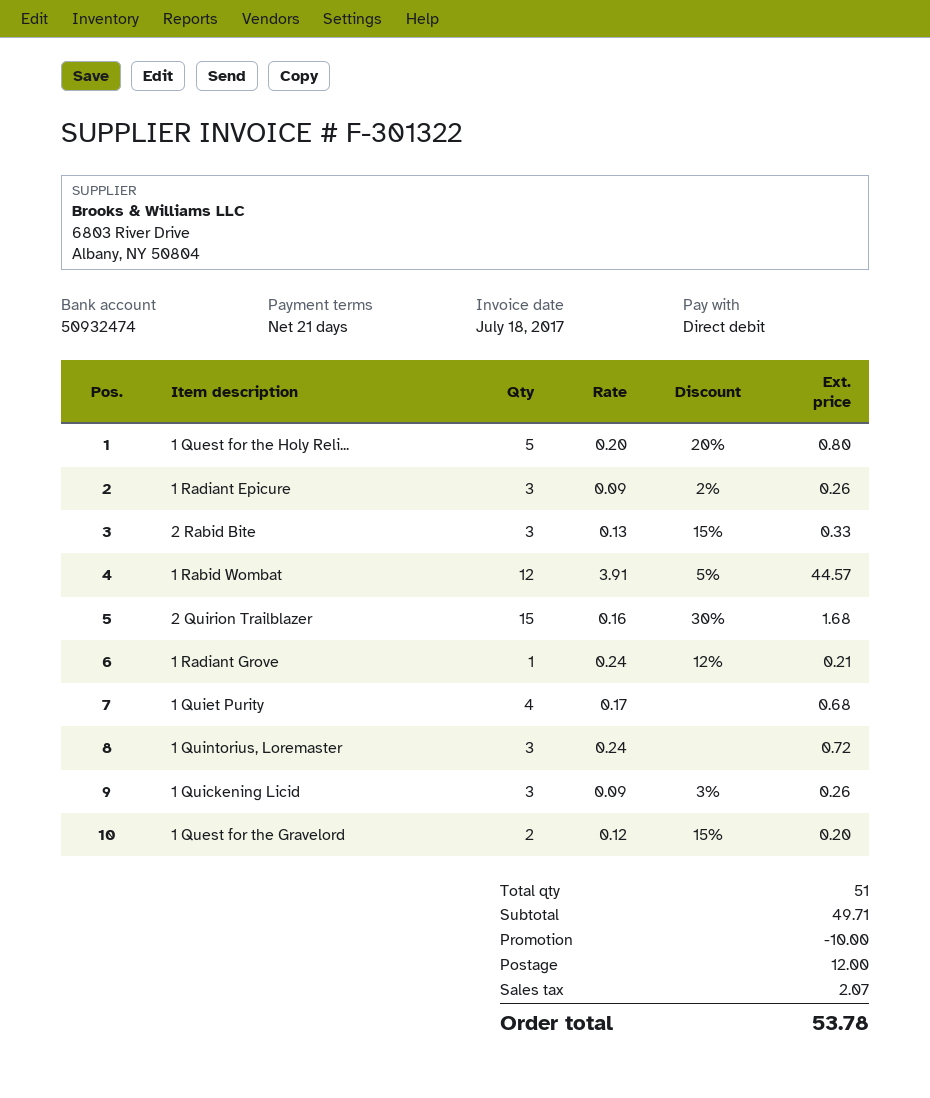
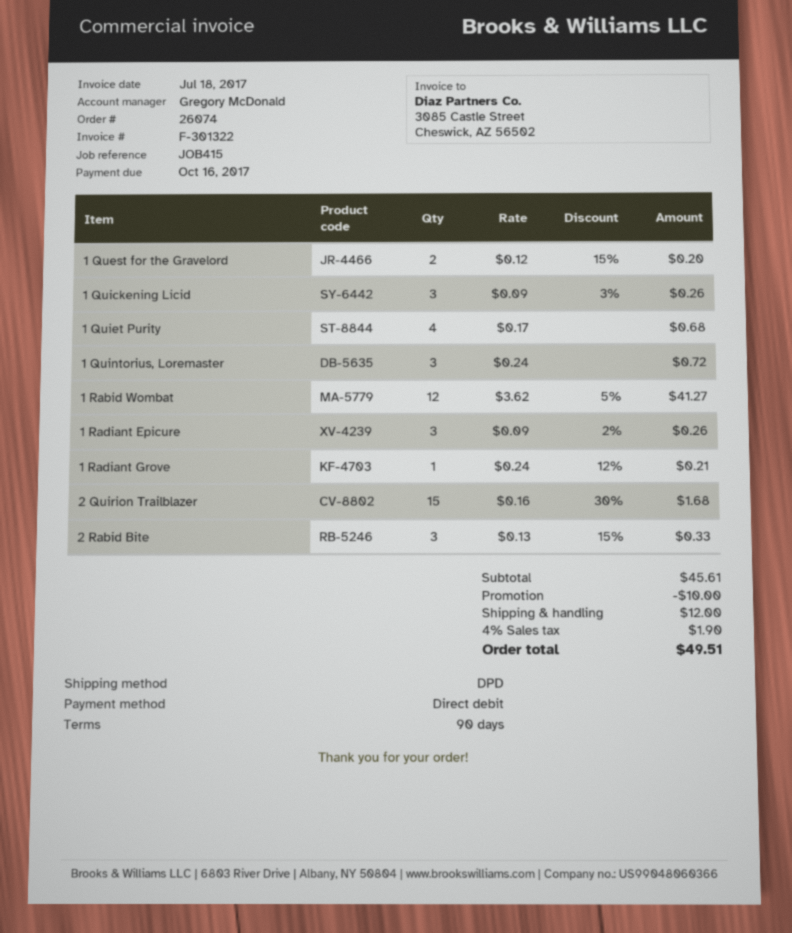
payment terms: 21 days -> 90 days
1 Quest for the Holy Reli...: 5 x 0.20 - 20% = 0.80 -> none
1 Rabid Wombat: 12 x 3.91 - 5% = 44.57 -> 12 x 3.62 - 5% = 41.27
subtotal: 49.71 -> 45.61
tax: 2.07 -> 1.90
total: 53.78 -> 49.51

